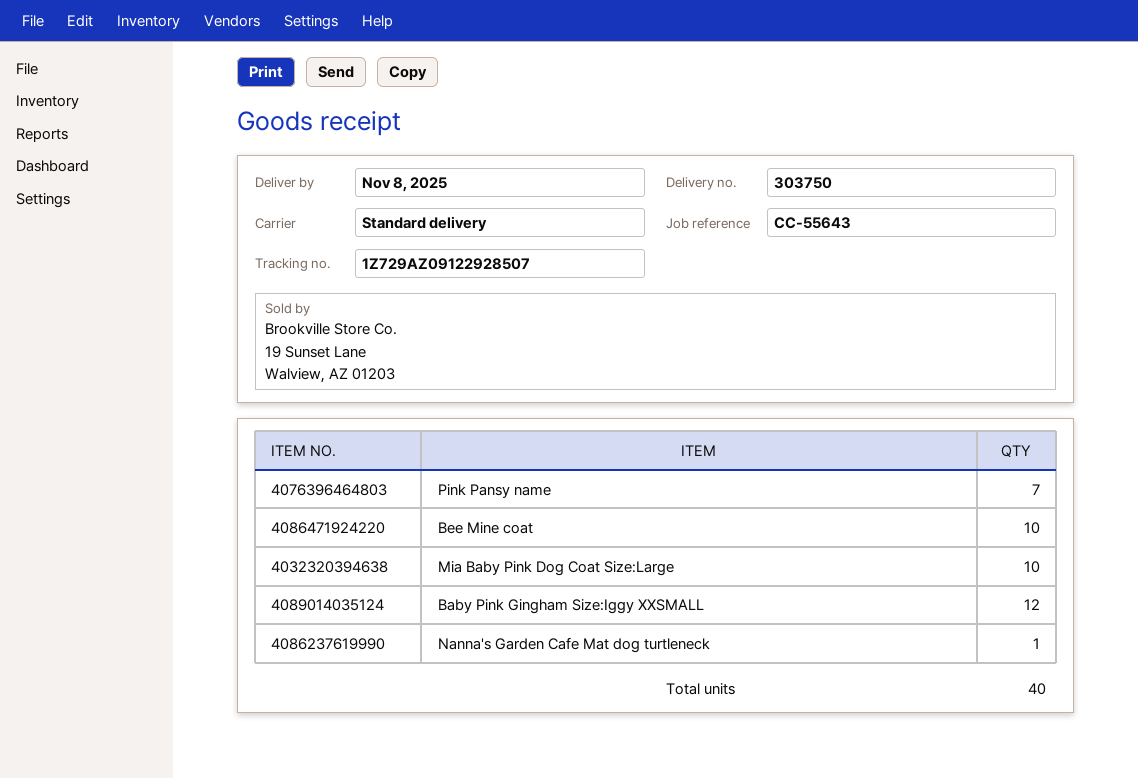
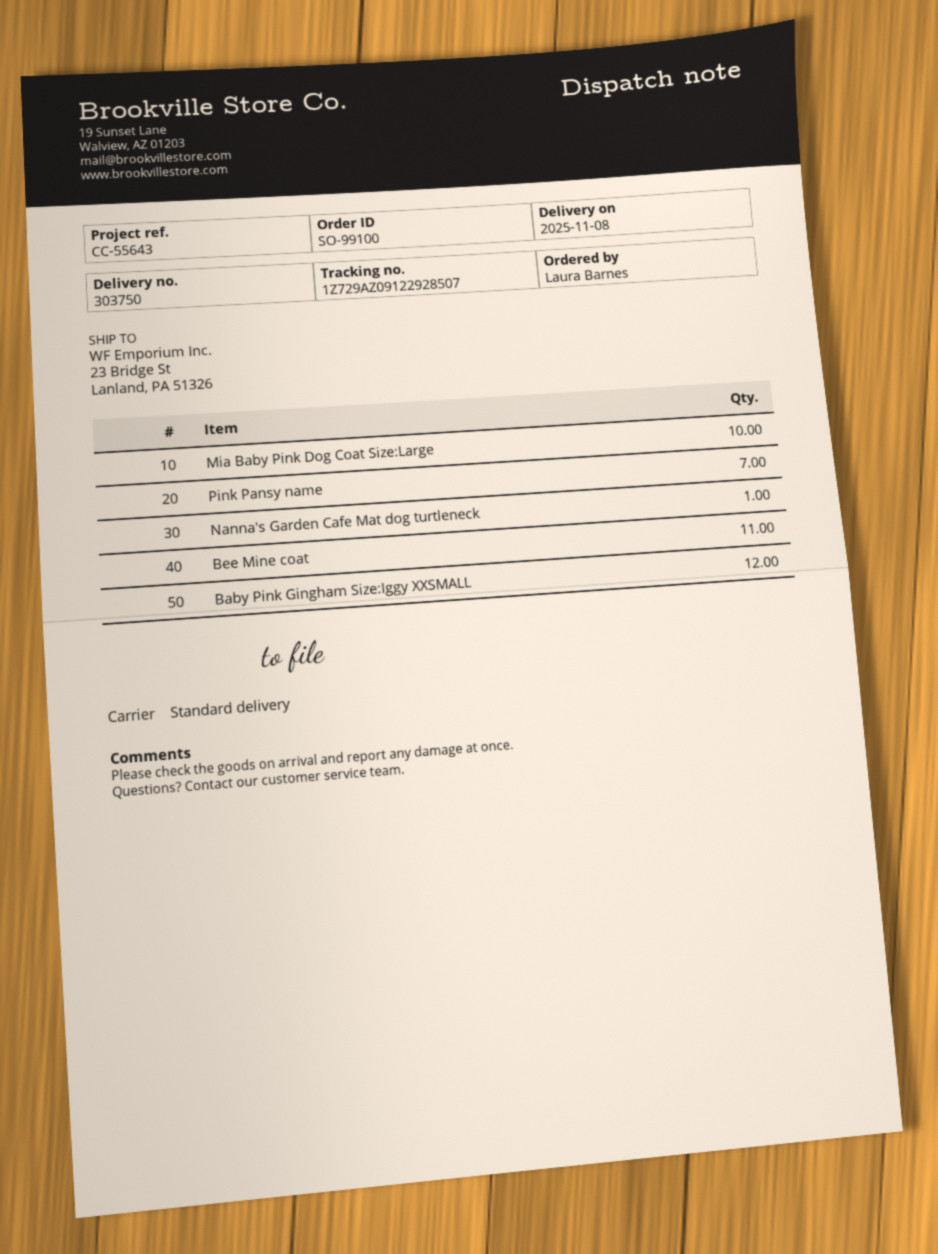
Bee Mine coat: 10 -> 11

